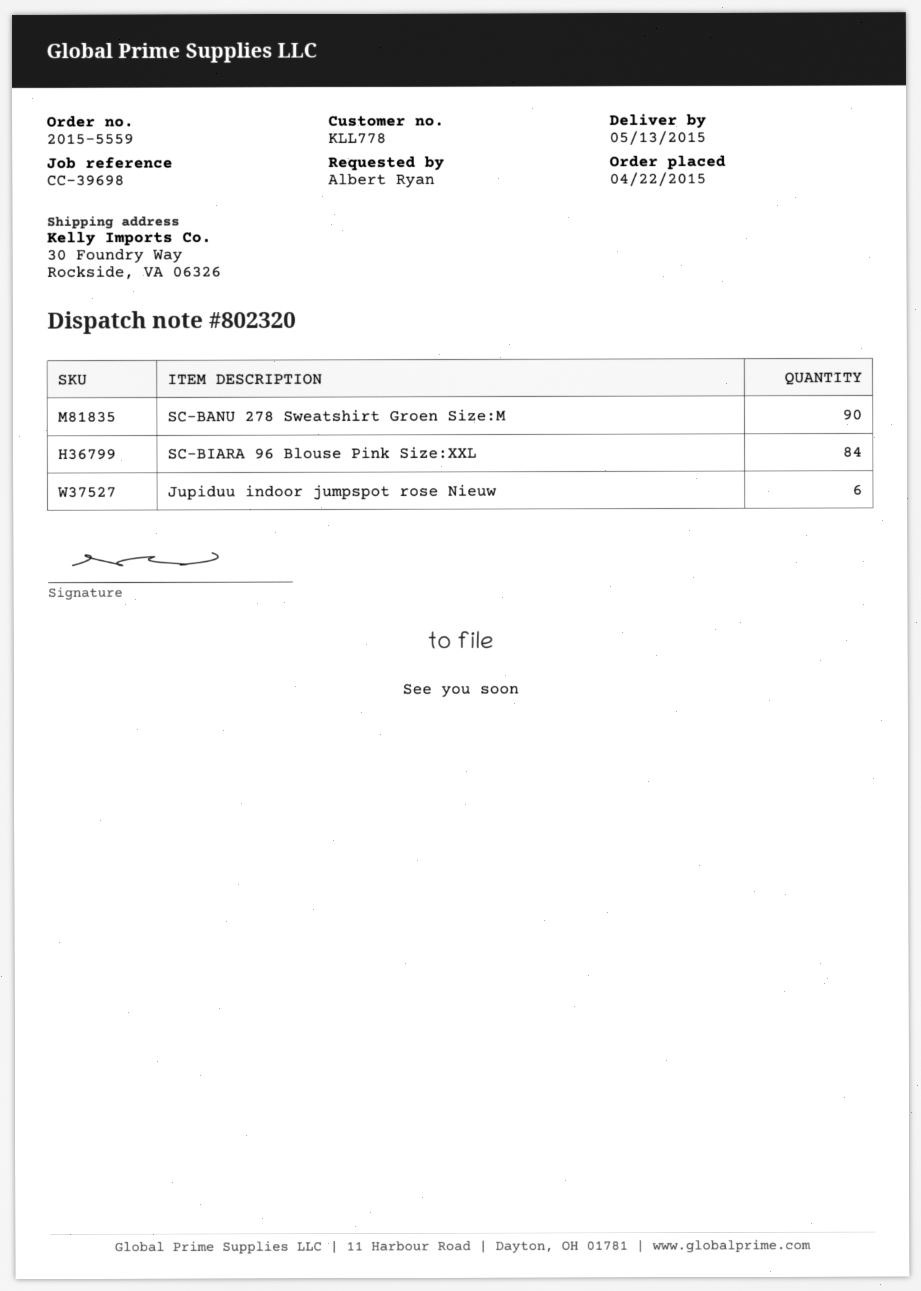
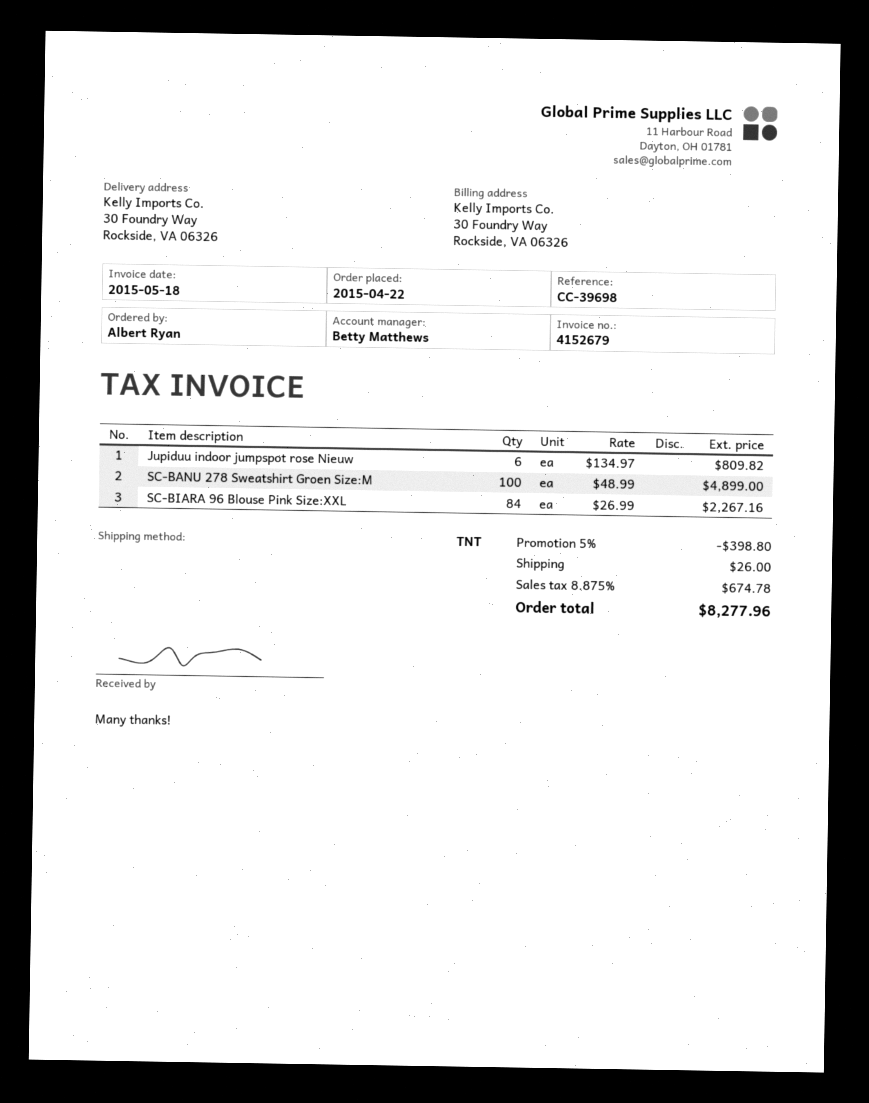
SC-BANU 278 Sweatshirt Groen Size:M: 90 -> 100

